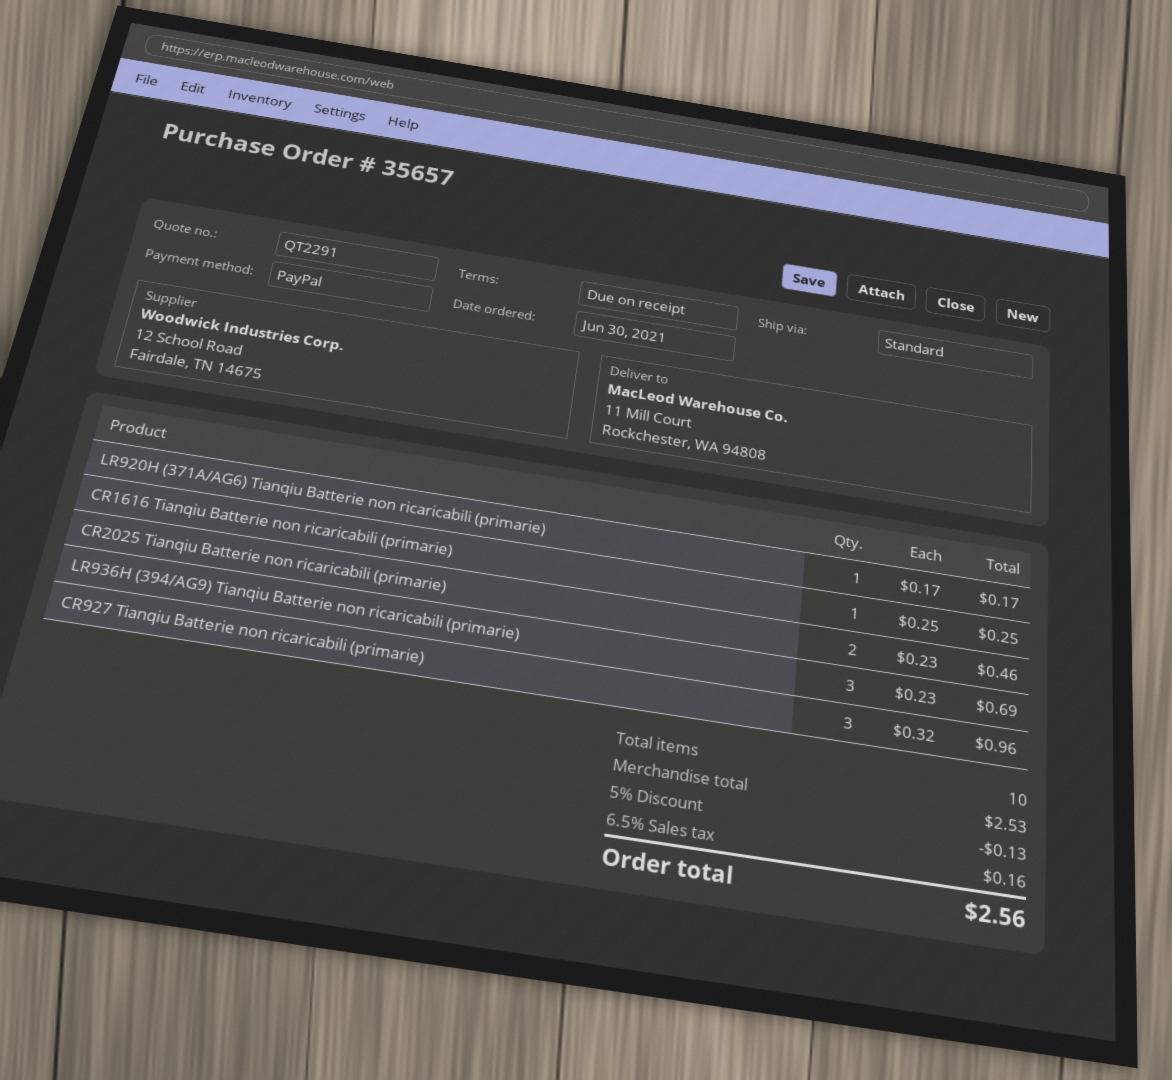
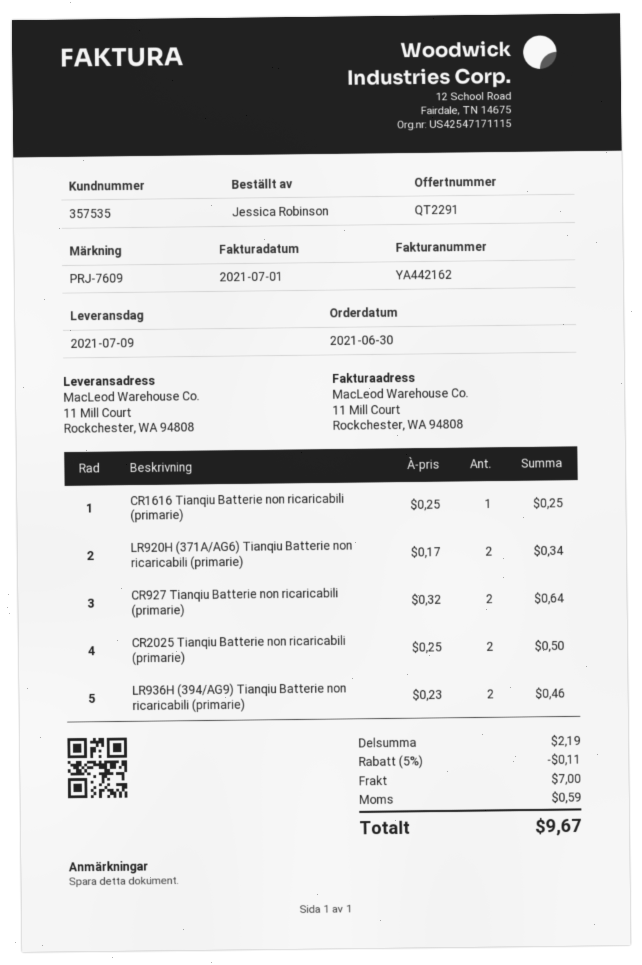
LR920H (371A/AG6) Tianqiu Batterie non ricaricabili (primarie): 1 x 0.17 = 0.17 -> 2 x 0.17 = 0.34
CR2025 Tianqiu Batterie non ricaricabili (primarie): 2 x 0.23 = 0.46 -> 2 x 0.25 = 0.50
LR936H (394/AG9) Tianqiu Batterie non ricaricabili (primarie): 3 x 0.23 = 0.69 -> 2 x 0.23 = 0.46
CR927 Tianqiu Batterie non ricaricabili (primarie): 3 x 0.32 = 0.96 -> 2 x 0.32 = 0.64
subtotal: 2.53 -> 2.19
discount: 5% = 0.13 -> 5% = 0.11
shipping: none -> 7.00
tax: 0.16 -> 0.59
total: 2.56 -> 9.67

